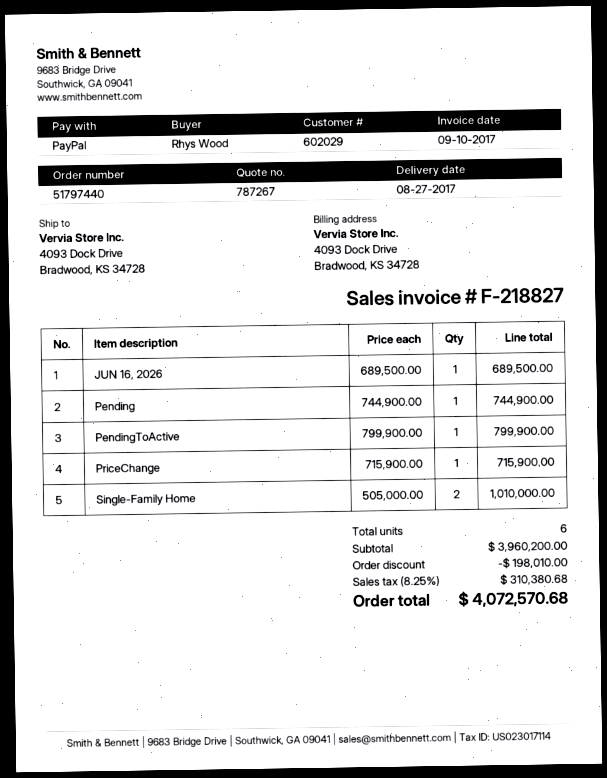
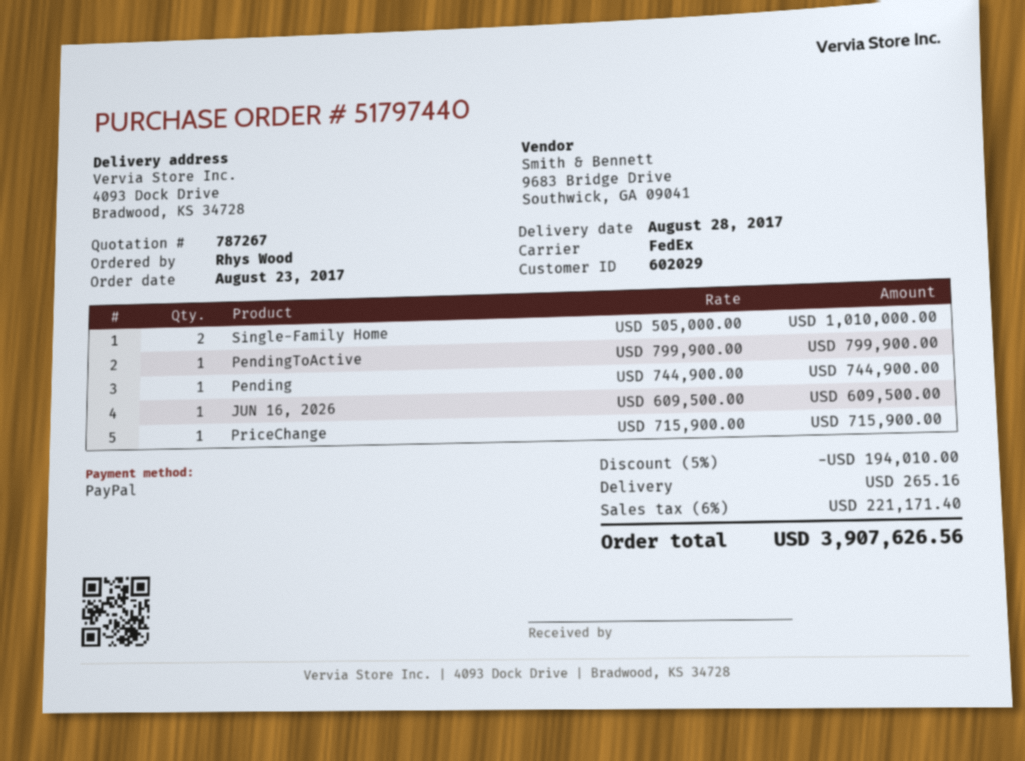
delivery date: 2017-08-27 -> 2017-08-28
JUN 16, 2026: 1 x 689500.00 = 689500.00 -> 1 x 609500.00 = 609500.00
discount: 198010.00 -> 194010.00
shipping: none -> 265.16
tax: 8.25% = 310380.68 -> 6% = 221171.40
total: 4072570.68 -> 3907626.56

